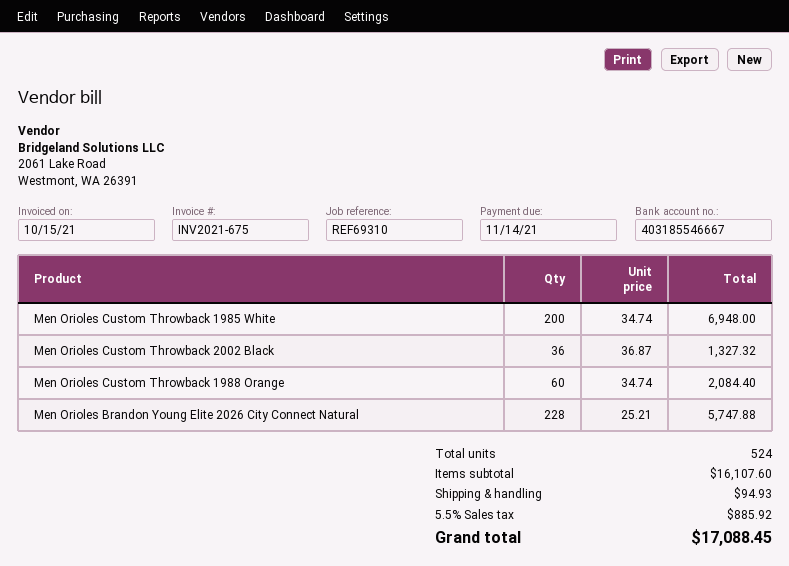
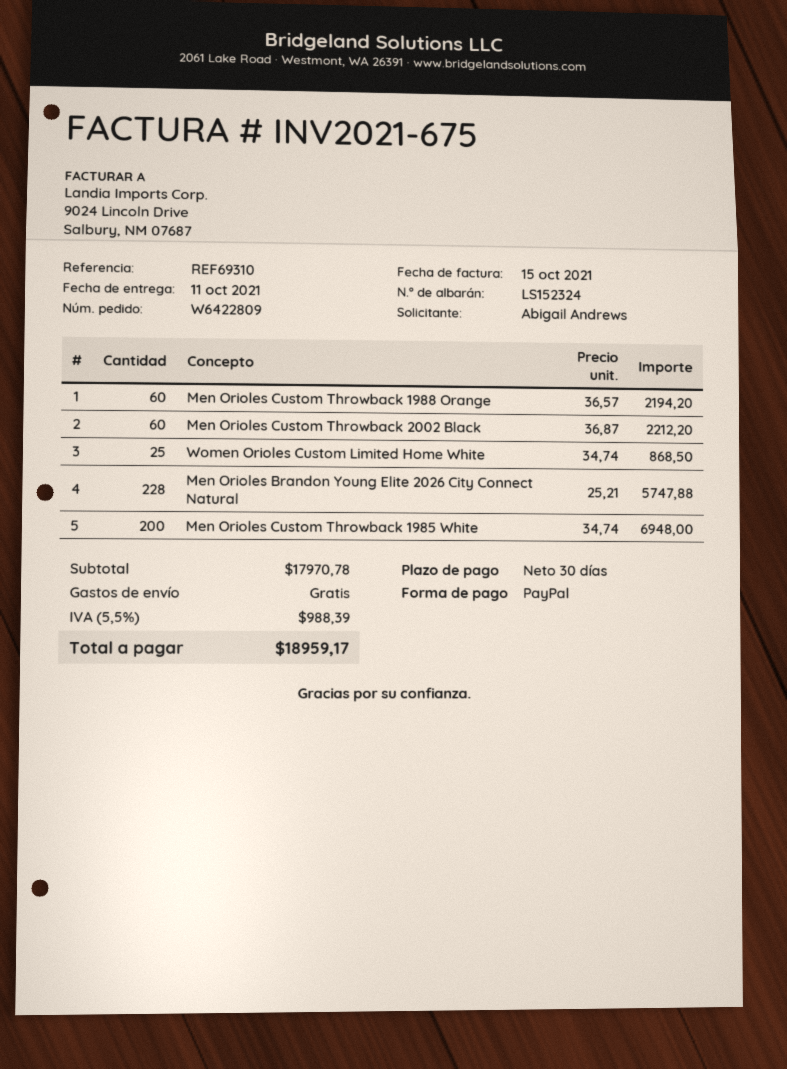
Men Orioles Custom Throwback 2002 Black: 36 x 36.87 = 1327.32 -> 60 x 36.87 = 2212.20
Men Orioles Custom Throwback 1988 Orange: 60 x 34.74 = 2084.40 -> 60 x 36.57 = 2194.20
Women Orioles Custom Limited Home White: none -> 25 x 34.74 = 868.50
subtotal: 16107.60 -> 17970.78
shipping: 94.93 -> 0.00
tax: 5.5% = 885.92 -> 5.5% = 988.39
total: 17088.45 -> 18959.17

